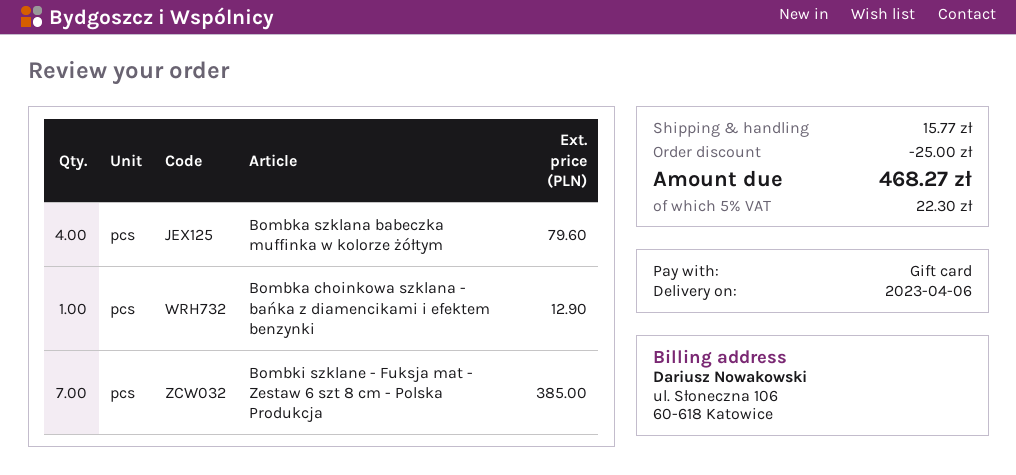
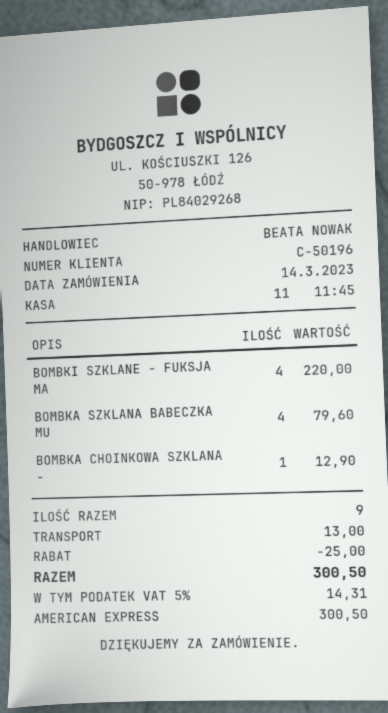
payment method: gift card -> American Express
Bombki szklane - Fuksja mat - Zestaw 6 szt 8 cm - Polska Produkcja: 7 for 385.00 -> 4 for 220.00
shipping: 15.77 -> 13.00
tax: 5% = 22.30 -> 5% = 14.31
total: 468.27 -> 300.50

